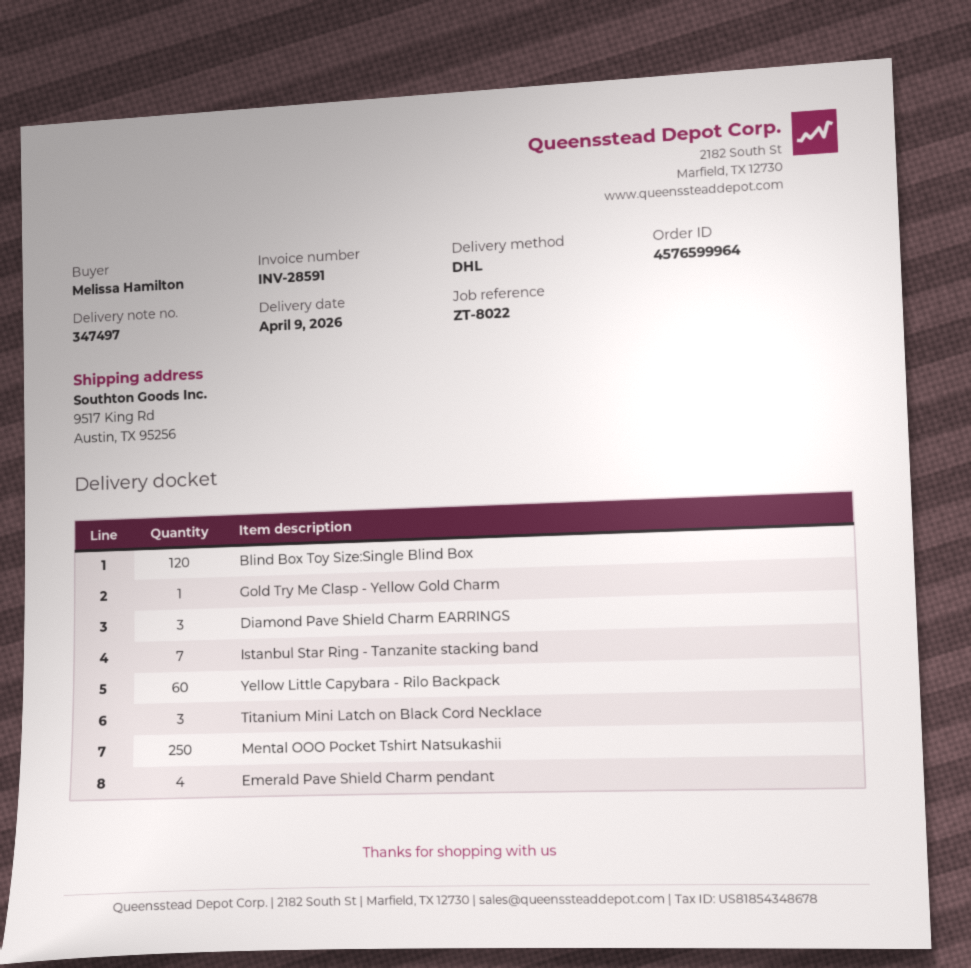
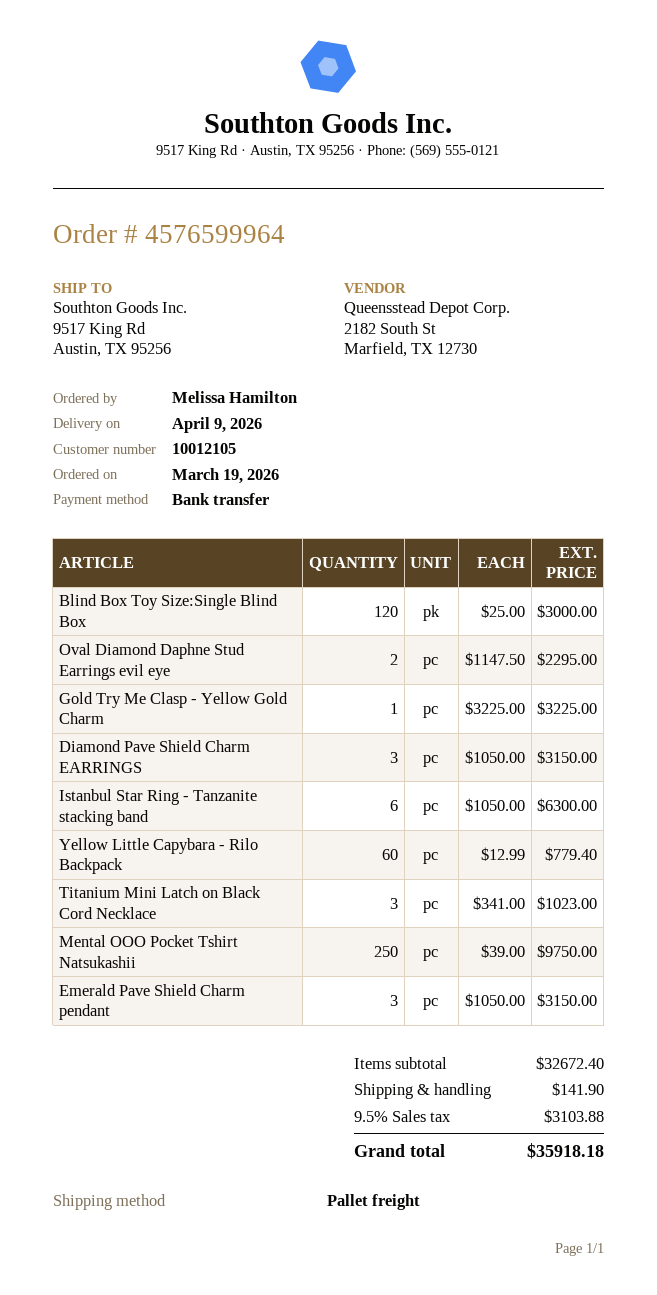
shipping method: DHL -> pallet freight
Istanbul Star Ring - Tanzanite stacking band: 7 -> 6
Emerald Pave Shield Charm pendant: 4 -> 3
Oval Diamond Daphne Stud Earrings evil eye: none -> 2

